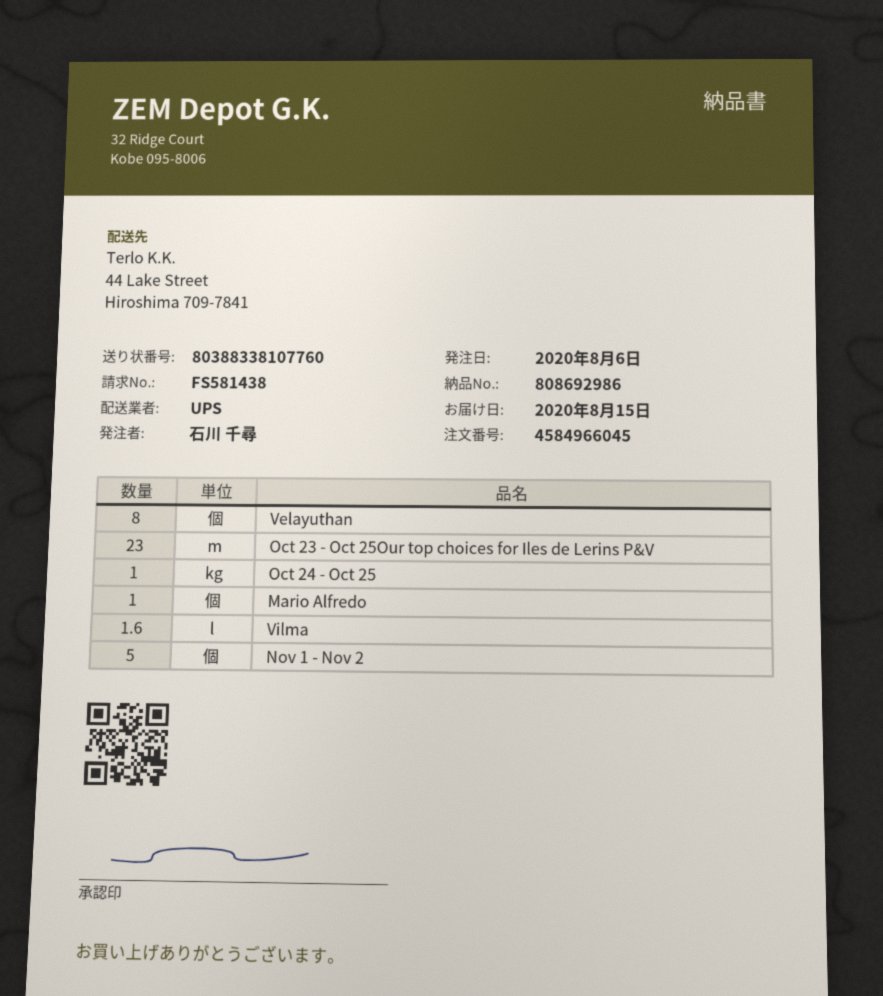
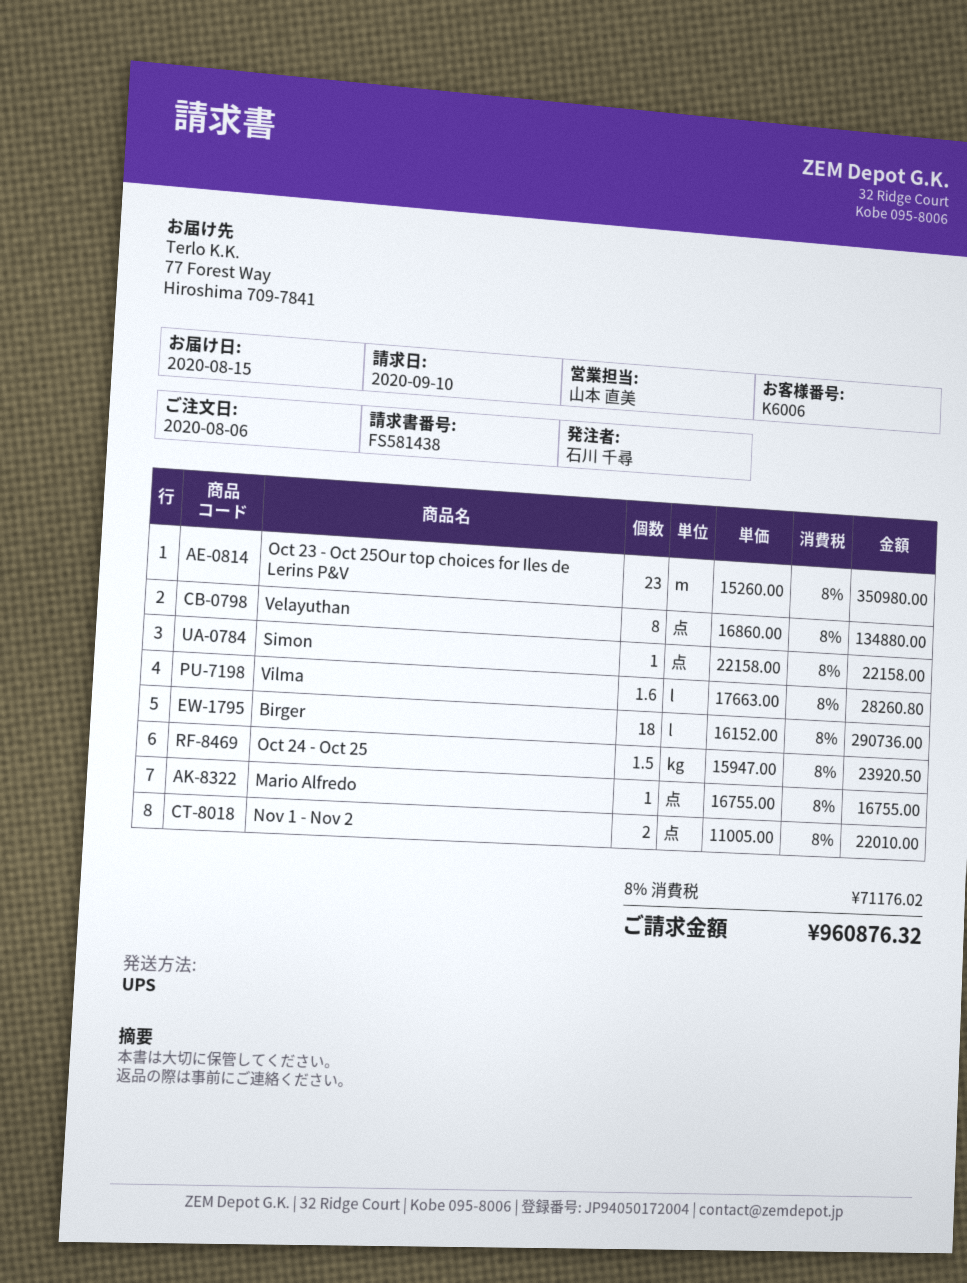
ship to: 44 Lake Street, Hiroshima 709-7841 -> 77 Forest Way, Hiroshima 709-7841
Oct 24 - Oct 25: 1 -> 1.5
Nov 1 - Nov 2: 5 -> 2
Simon: none -> 1
Birger: none -> 18

